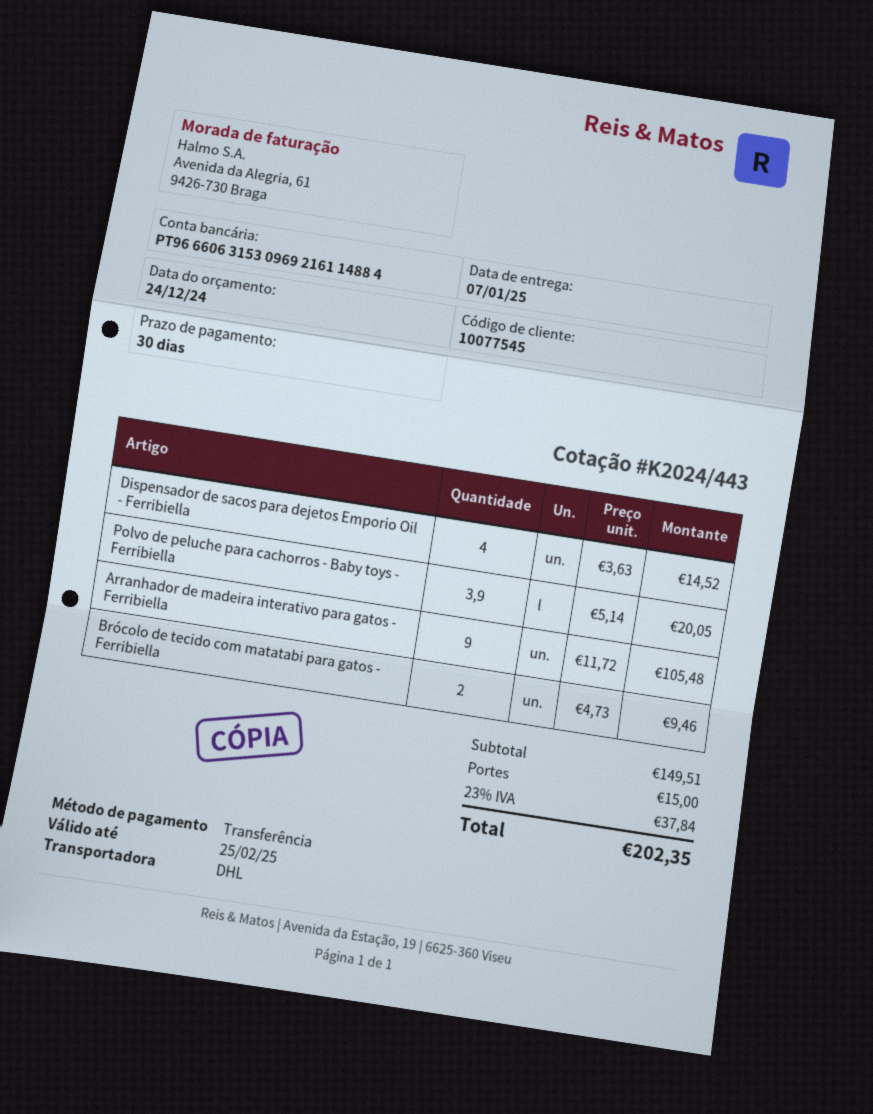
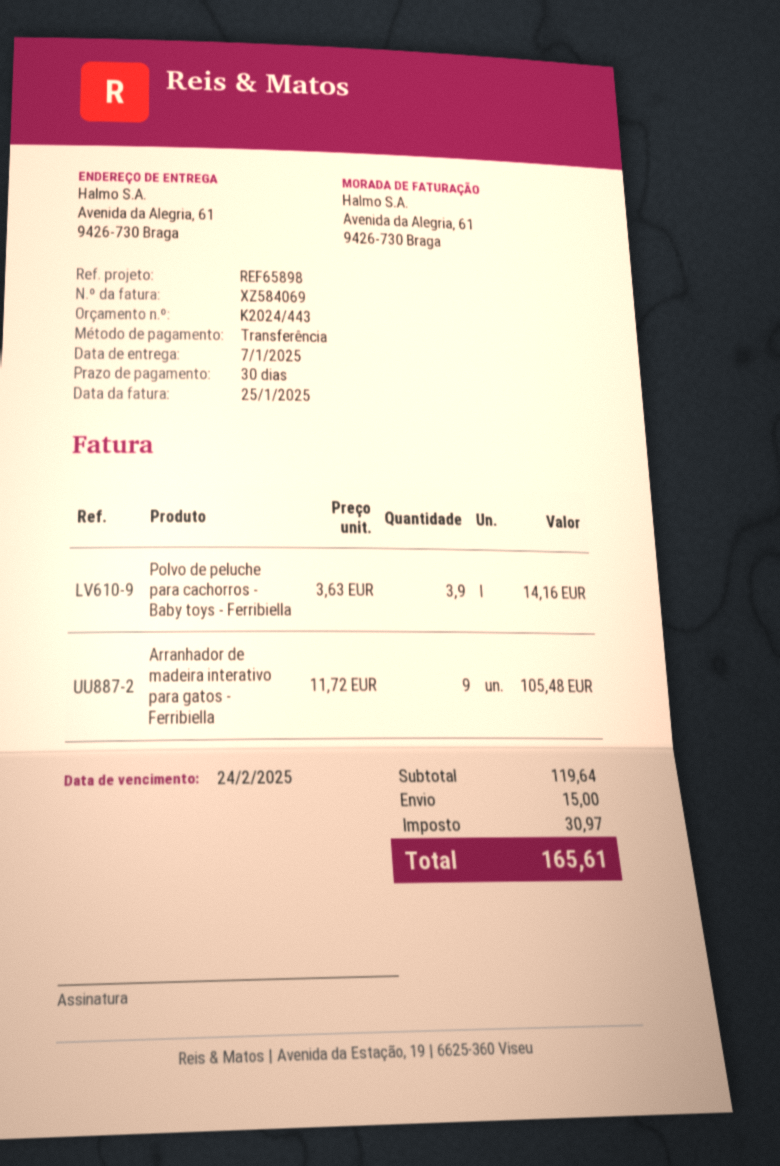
Dispensador de sacos para dejetos Emporio Oil - Ferribiella: 4 x 3.63 = 14.52 -> none
Polvo de peluche para cachorros - Baby toys - Ferribiella: 3.9 x 5.14 = 20.05 -> 3.9 x 3.63 = 14.16
Brócolo de tecido com matatabi para gatos - Ferribiella: 2 x 4.73 = 9.46 -> none
subtotal: 149.51 -> 119.64
tax: 37.84 -> 30.97
total: 202.35 -> 165.61

